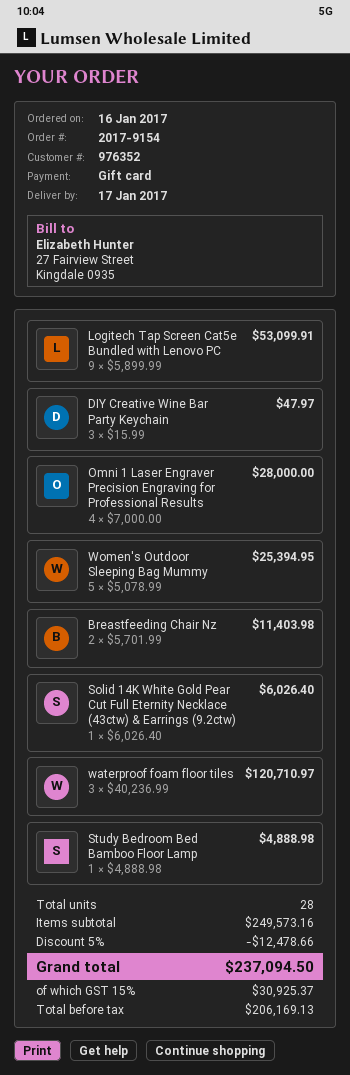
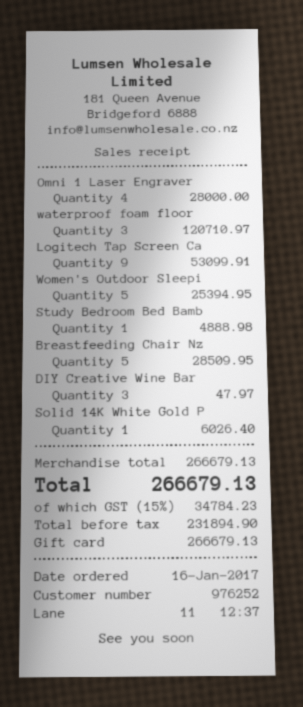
customer number: 976352 -> 976252
Breastfeeding Chair Nz: 2 for 11403.98 -> 5 for 28509.95
subtotal: 249573.16 -> 266679.13
discount: 5% = 12478.66 -> none
net: 206169.13 -> 231894.90
tax: 15% = 30925.37 -> 15% = 34784.23
total: 237094.50 -> 266679.13

